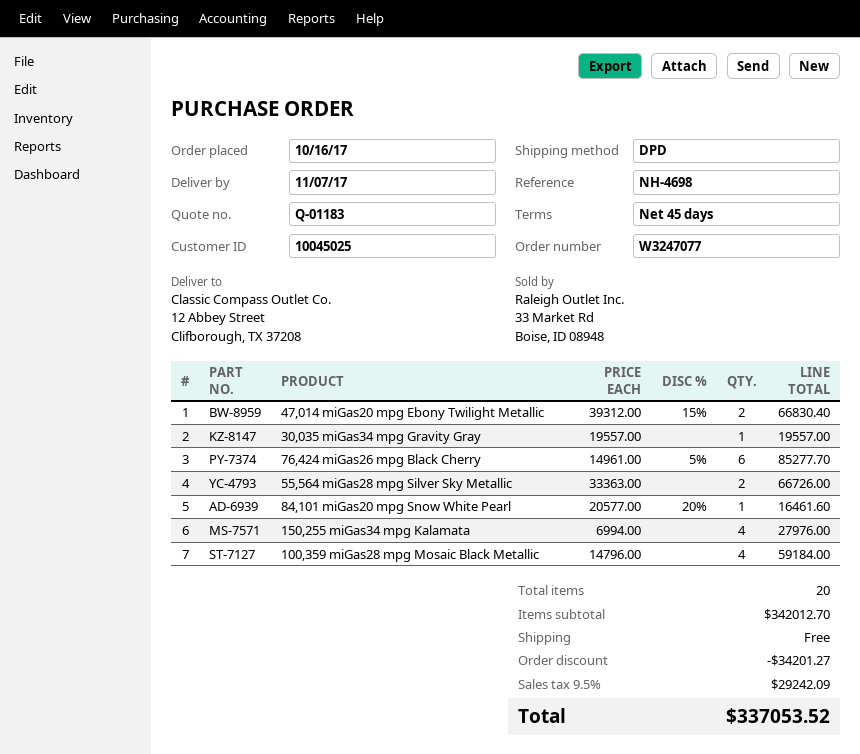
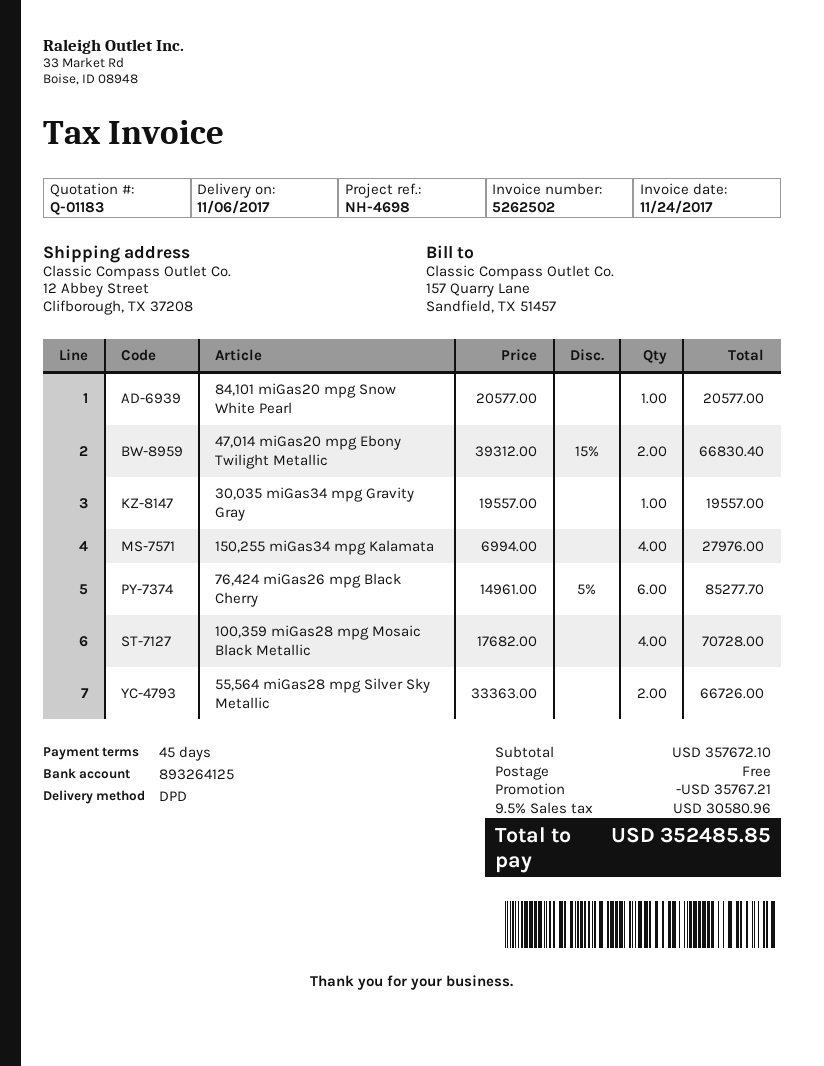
delivery date: 2017-11-07 -> 2017-11-06
84,101 miGas20 mpg Snow White Pearl: 1 x 20577.00 - 20% = 16461.60 -> 1 x 20577.00 = 20577.00
100,359 miGas28 mpg Mosaic Black Metallic: 4 x 14796.00 = 59184.00 -> 4 x 17682.00 = 70728.00
subtotal: 342012.70 -> 357672.10
discount: 34201.27 -> 35767.21
tax: 9.5% = 29242.09 -> 9.5% = 30580.96
total: 337053.52 -> 352485.85

